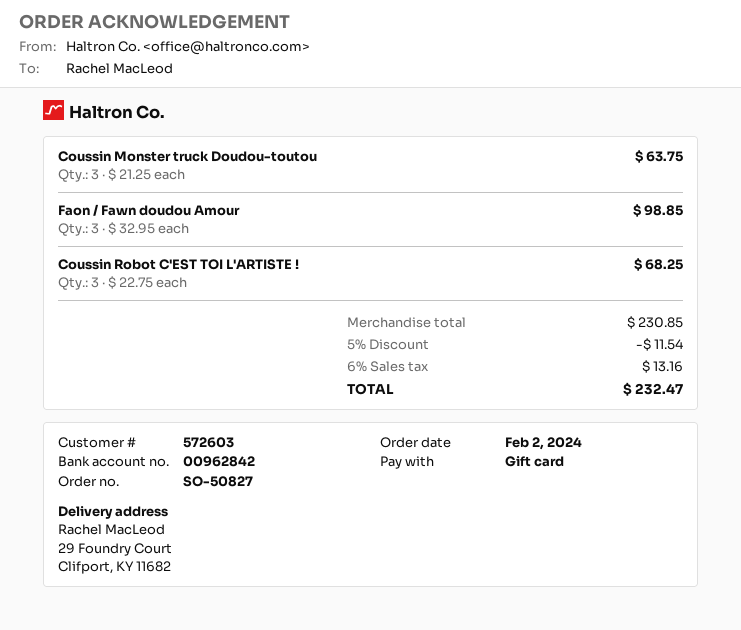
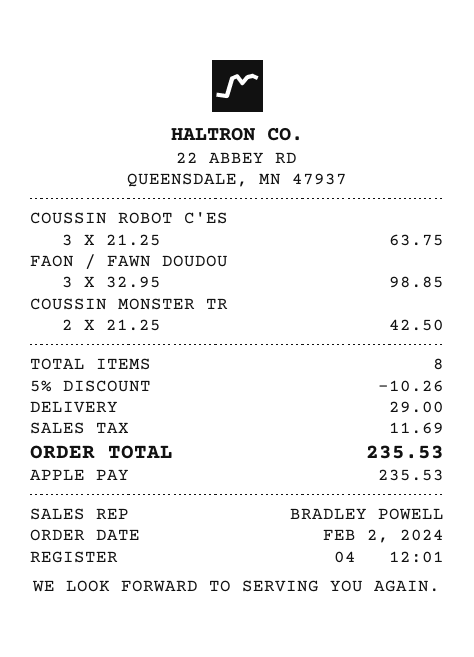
payment method: gift card -> Apple Pay
Coussin Monster truck Doudou-toutou: 3 x 21.25 = 63.75 -> 2 x 21.25 = 42.50
Coussin Robot C'EST TOI L'ARTISTE !: 3 x 22.75 = 68.25 -> 3 x 21.25 = 63.75
discount: 5% = 11.54 -> 5% = 10.26
shipping: none -> 29.00
tax: 13.16 -> 11.69
total: 232.47 -> 235.53

